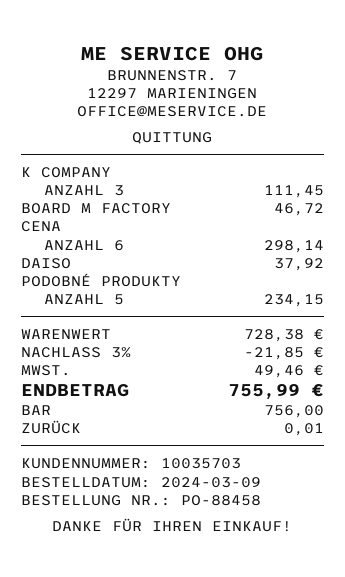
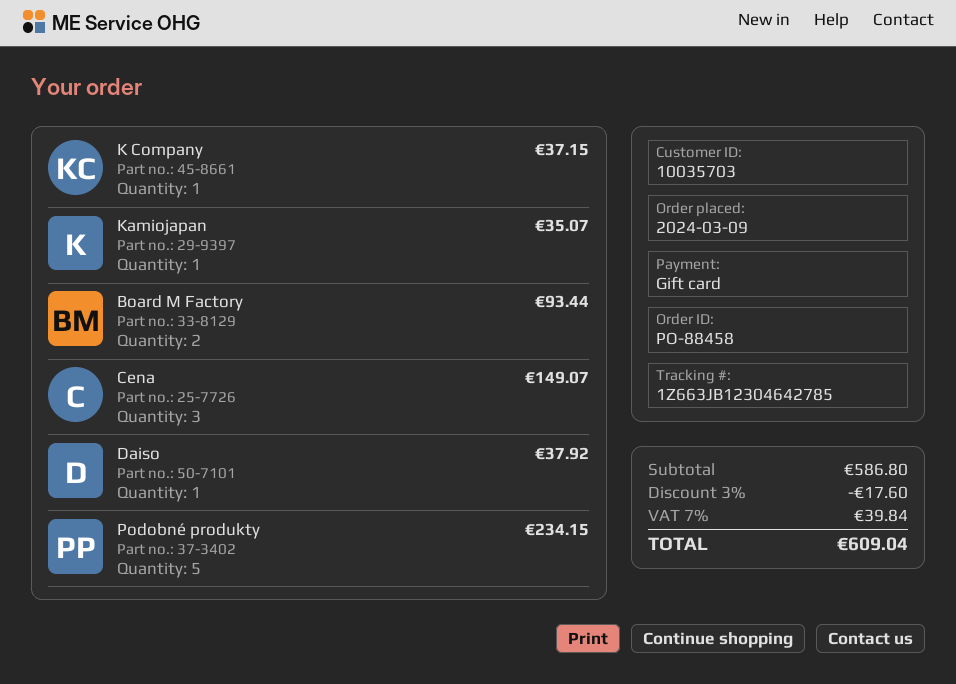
payment method: cash -> gift card
K COMPANY: 3 for 111.45 -> 1 for 37.15
BOARD M FACTORY: 1 for 46.72 -> 2 for 93.44
CENA: 6 for 298.14 -> 3 for 149.07
Kamiojapan: none -> 1 for 35.07
subtotal: 728.38 -> 586.80
discount: 3% = 21.85 -> 3% = 17.60
tax: 49.46 -> 39.84
total: 755.99 -> 609.04

